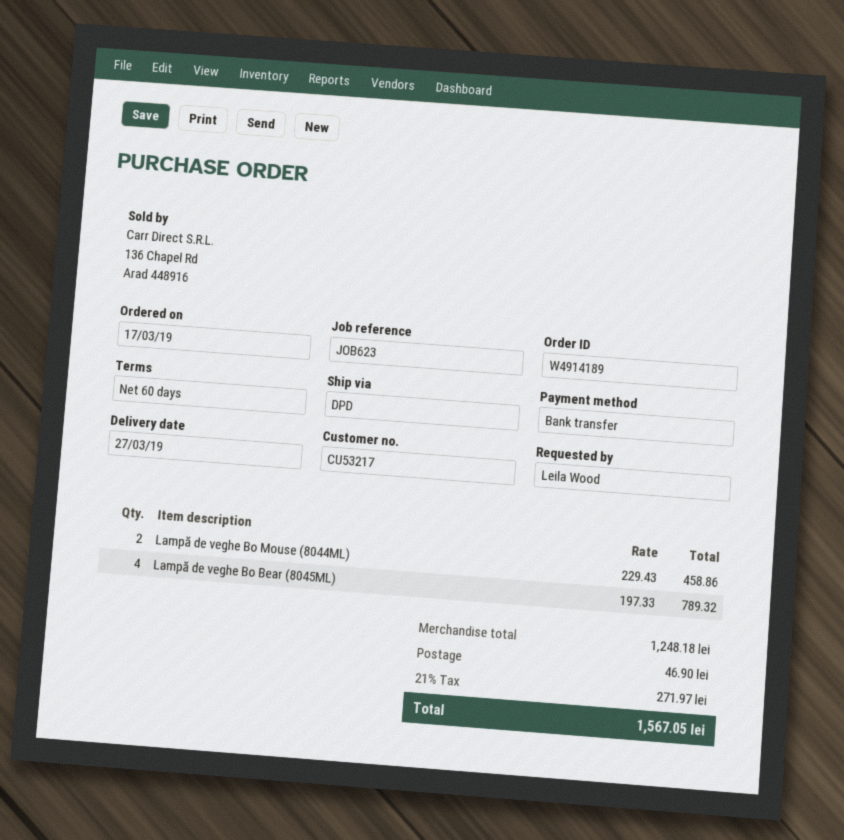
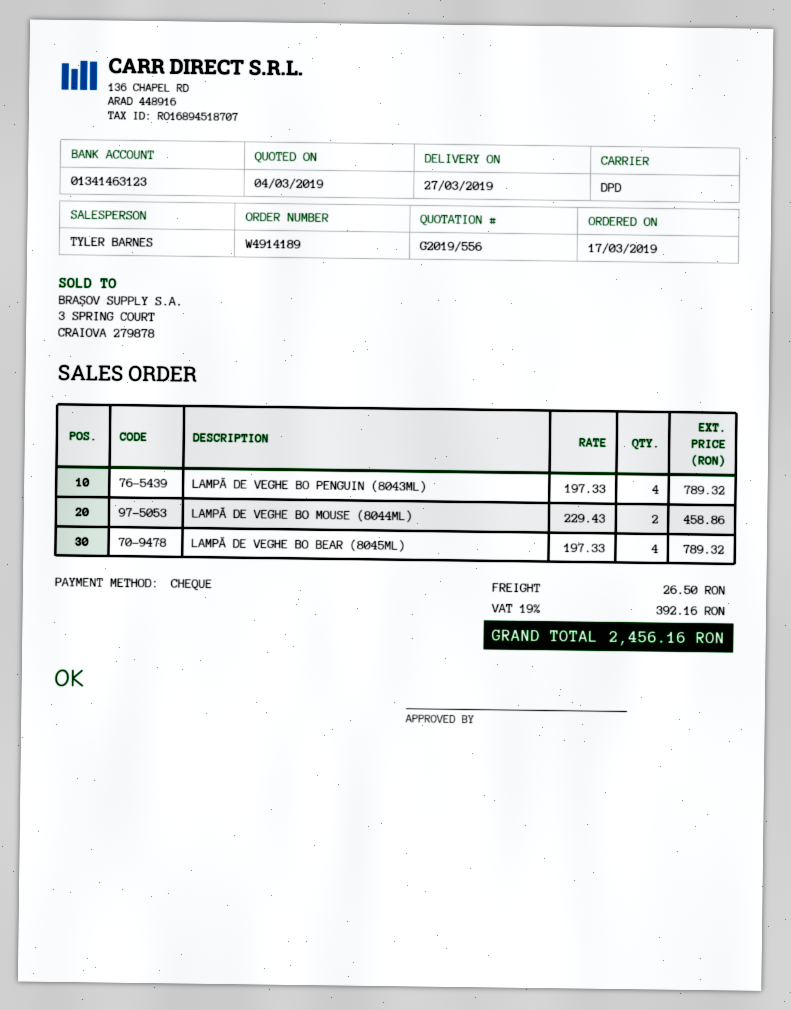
payment method: bank transfer -> cheque
LAMPĂ DE VEGHE BO PENGUIN (8043ML): none -> 4 x 197.33 = 789.32
shipping: 46.90 -> 26.50
tax: 21% = 271.97 -> 19% = 392.16
total: 1567.05 -> 2456.16

